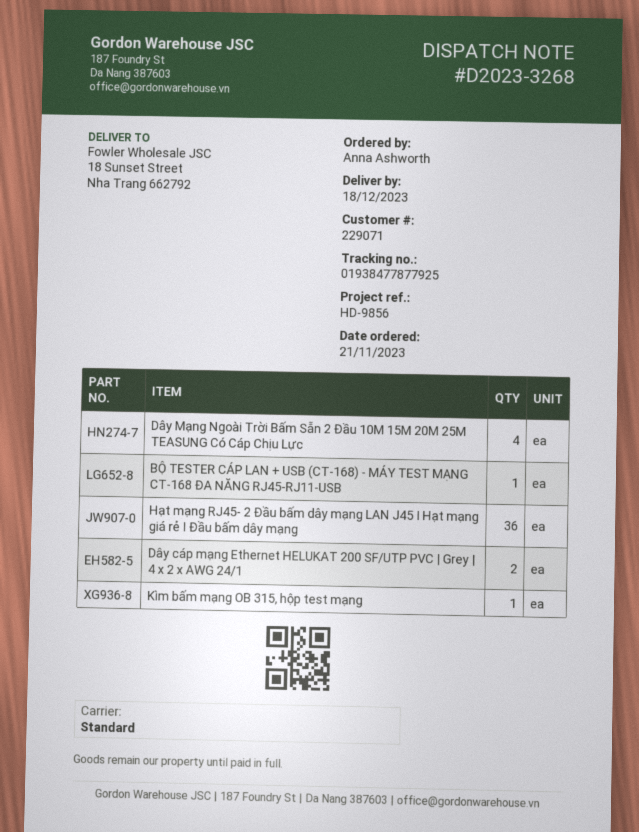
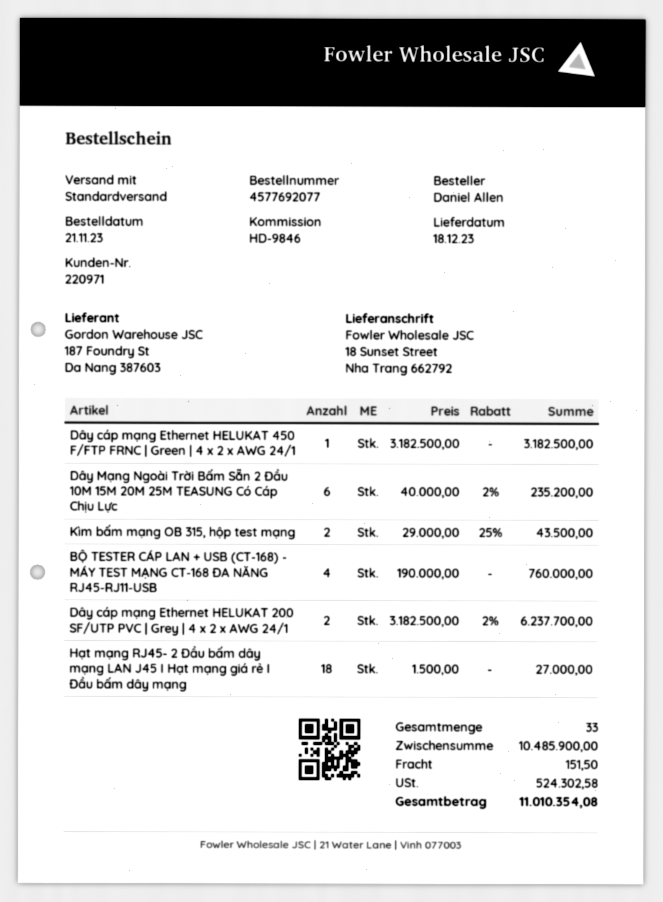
customer number: 229071 -> 220971
reference: HD-9856 -> HD-9846
ordered by: Anna Ashworth -> Daniel Allen
Dây Mạng Ngoài Trời Bấm Sẵn 2 Đầu 10M 15M 20M 25M TEASUNG Có Cáp Chịu Lực: 4 -> 6
BỘ TESTER CÁP LAN + USB (CT-168) - MÁY TEST MẠNG CT-168 ĐA NĂNG RJ45-RJ11-USB: 1 -> 4
Hạt mạng RJ45- 2 Đầu bấm dây mạng LAN J45 I Hạt mạng giá rẻ I Đầu bấm dây mạng: 36 -> 18
Kìm bấm mạng OB 315, hộp test mạng: 1 -> 2
Dây cáp mạng Ethernet HELUKAT 450 F/FTP FRNC | Green | 4 x 2 x AWG 24/1: none -> 1

